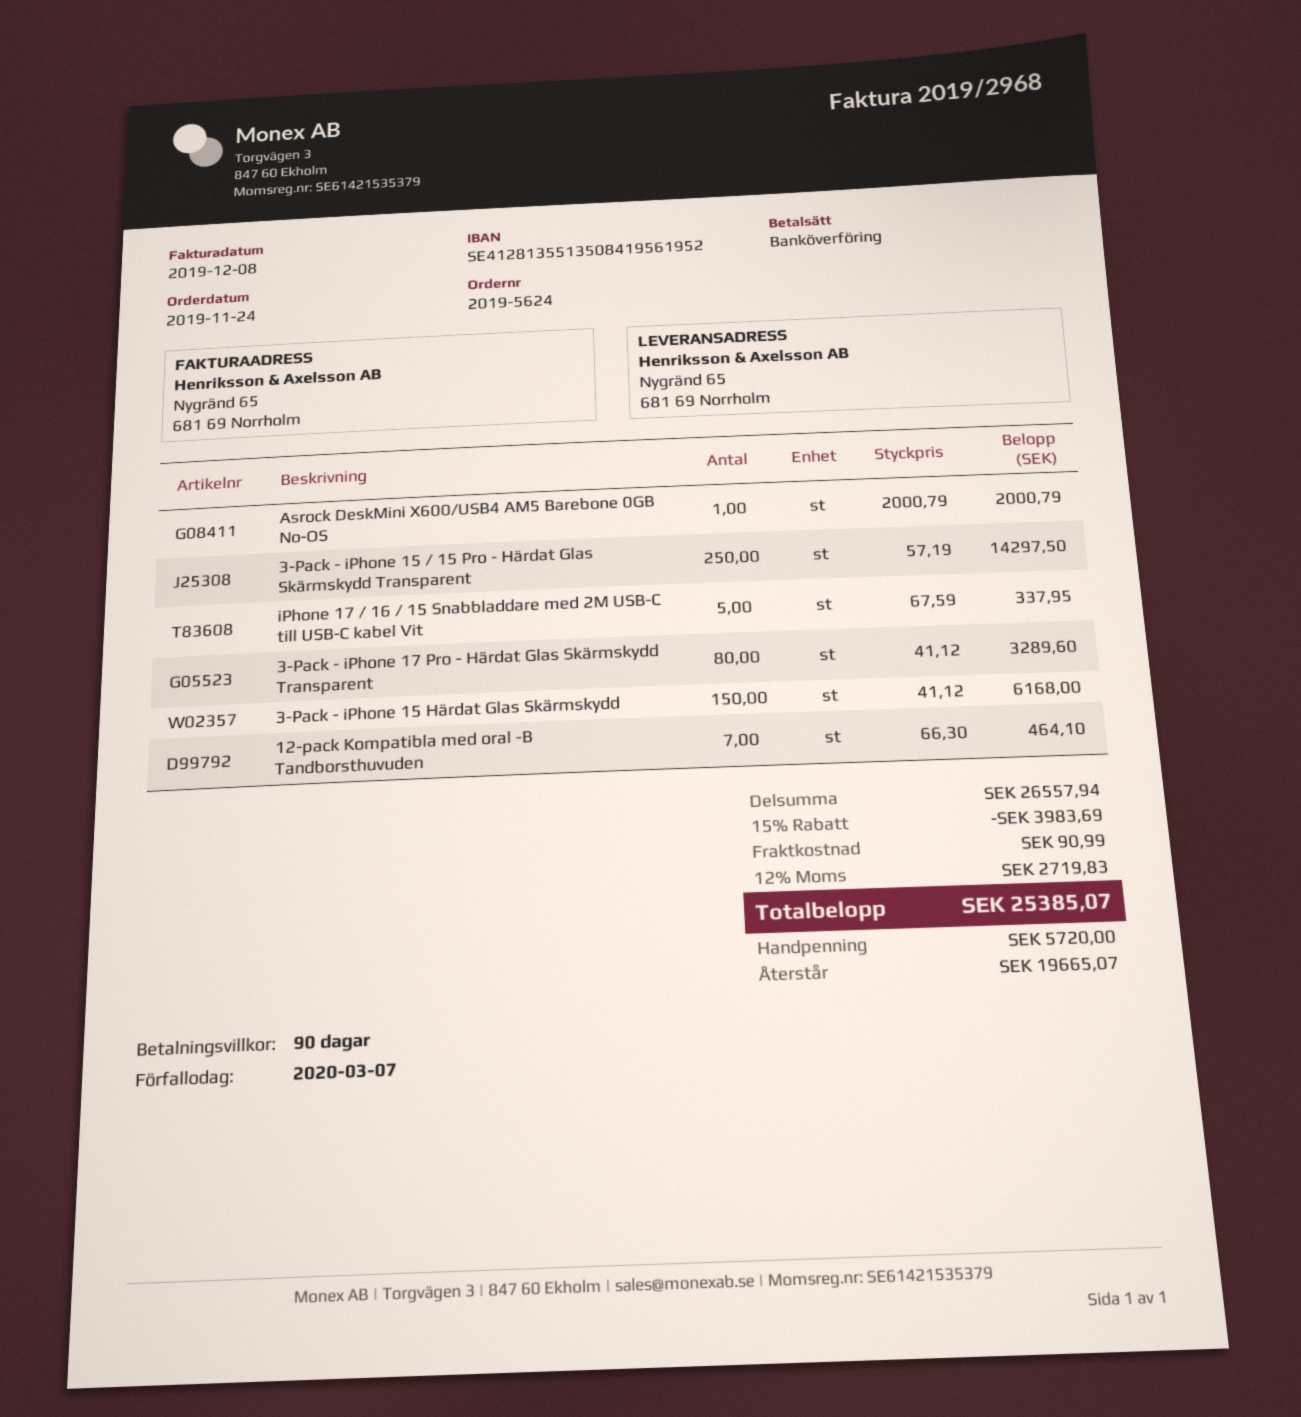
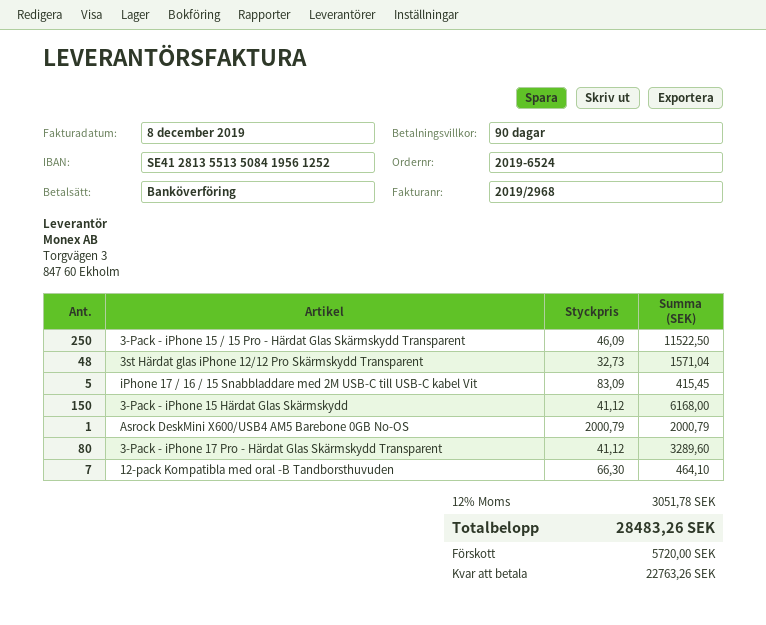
order number: 2019-5624 -> 2019-6524
bank account: SE4128135513508419561952 -> SE4128135513508419561252
3-Pack - iPhone 15 / 15 Pro - Härdat Glas Skärmskydd Transparent: 250 x 57.19 = 14297.50 -> 250 x 46.09 = 11522.50
iPhone 17 / 16 / 15 Snabbladdare med 2M USB-C till USB-C kabel Vit: 5 x 67.59 = 337.95 -> 5 x 83.09 = 415.45
3st Härdat glas iPhone 12/12 Pro Skärmskydd Transparent: none -> 48 x 32.73 = 1571.04
discount: 15% = 3983.69 -> none
shipping: 90.99 -> none
tax: 12% = 2719.83 -> 12% = 3051.78
total: 25385.07 -> 28483.26
balance: 19665.07 -> 22763.26

